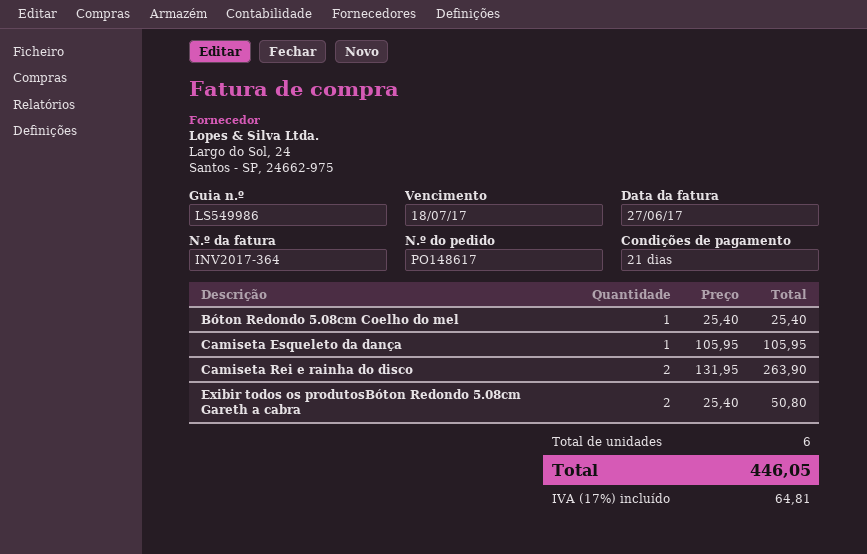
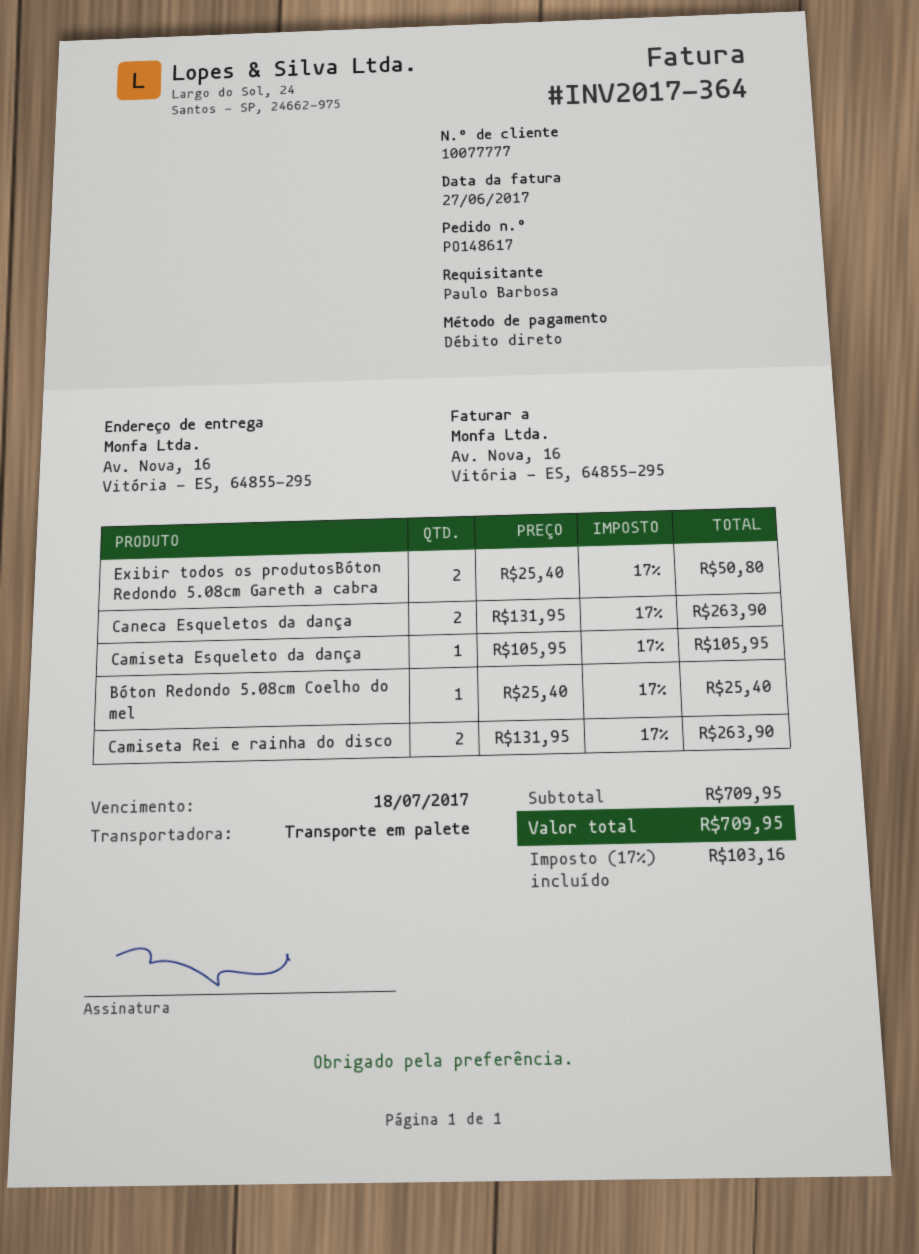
Caneca Esqueletos da dança: none -> 2 x 131.95 = 263.90
tax: 17% = 64.81 -> 17% = 103.16
total: 446.05 -> 709.95

